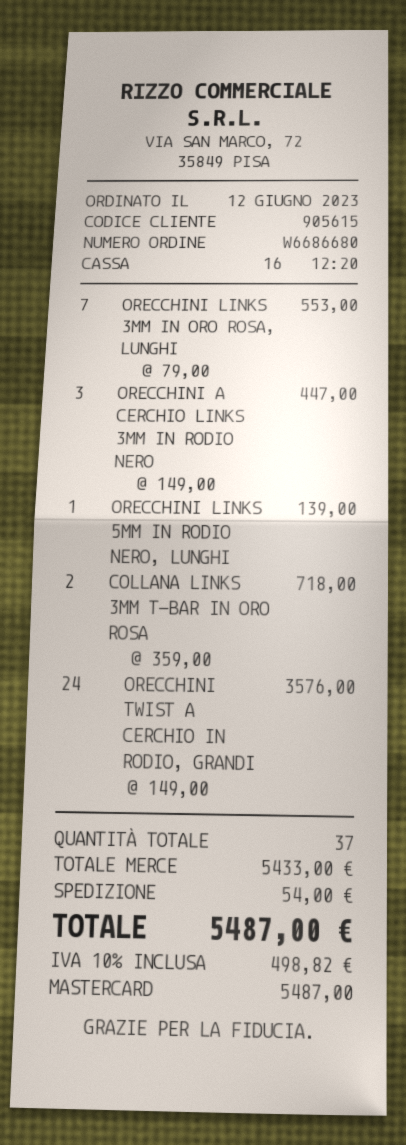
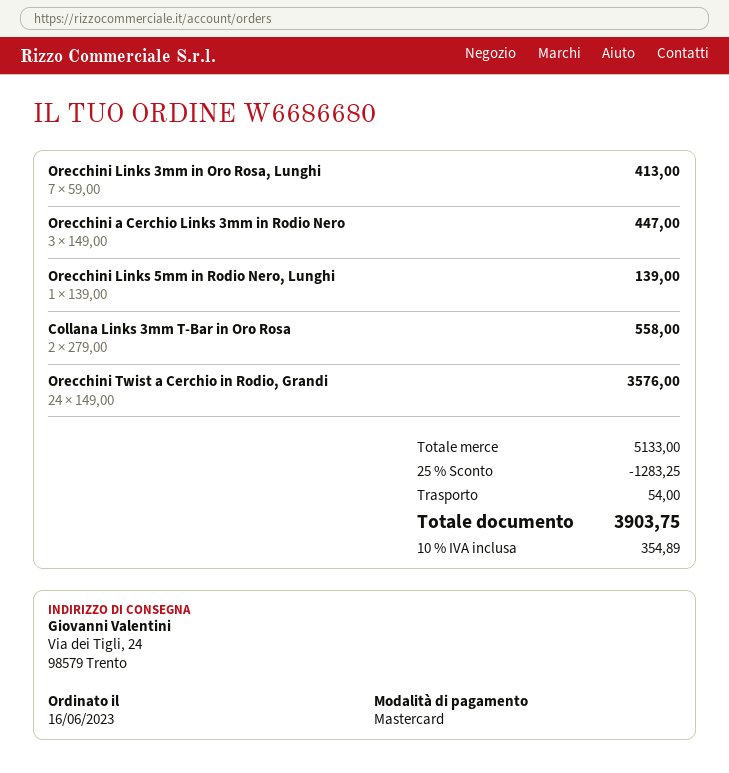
order date: 2023-06-12 -> 2023-06-16
ORECCHINI LINKS 3MM IN ORO ROSA, LUNGHI: 7 x 79.00 = 553.00 -> 7 x 59.00 = 413.00
COLLANA LINKS 3MM T-BAR IN ORO ROSA: 2 x 359.00 = 718.00 -> 2 x 279.00 = 558.00
subtotal: 5433.00 -> 5133.00
discount: none -> 25% = 1283.25
tax: 10% = 498.82 -> 10% = 354.89
total: 5487.00 -> 3903.75

